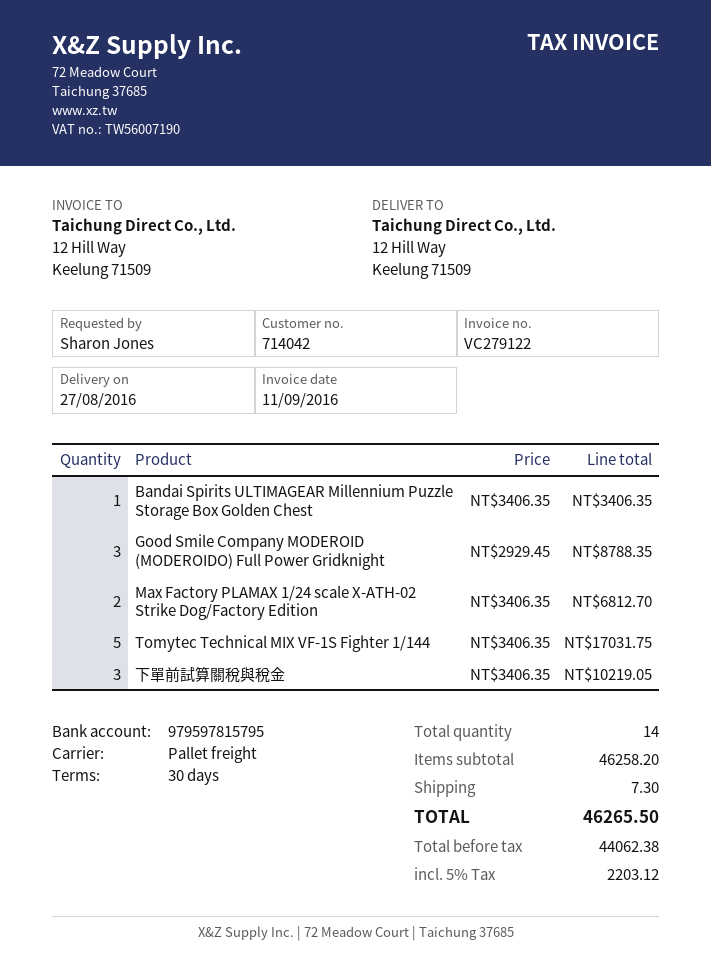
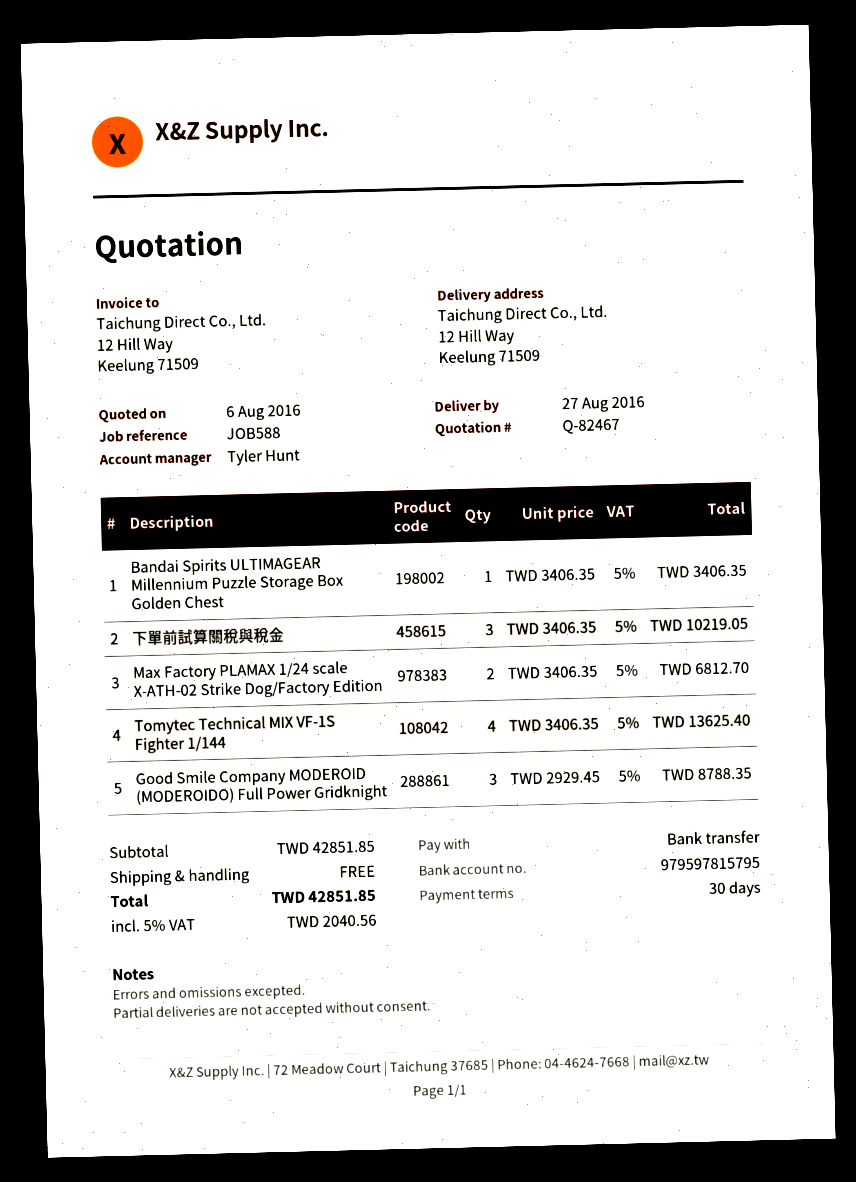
Tomytec Technical MIX VF-1S Fighter 1/144: 5 x 3406.35 = 17031.75 -> 4 x 3406.35 = 13625.40
subtotal: 46258.20 -> 42851.85
shipping: 7.30 -> 0.00
tax: 5% = 2203.12 -> 5% = 2040.56
total: 46265.50 -> 42851.85

